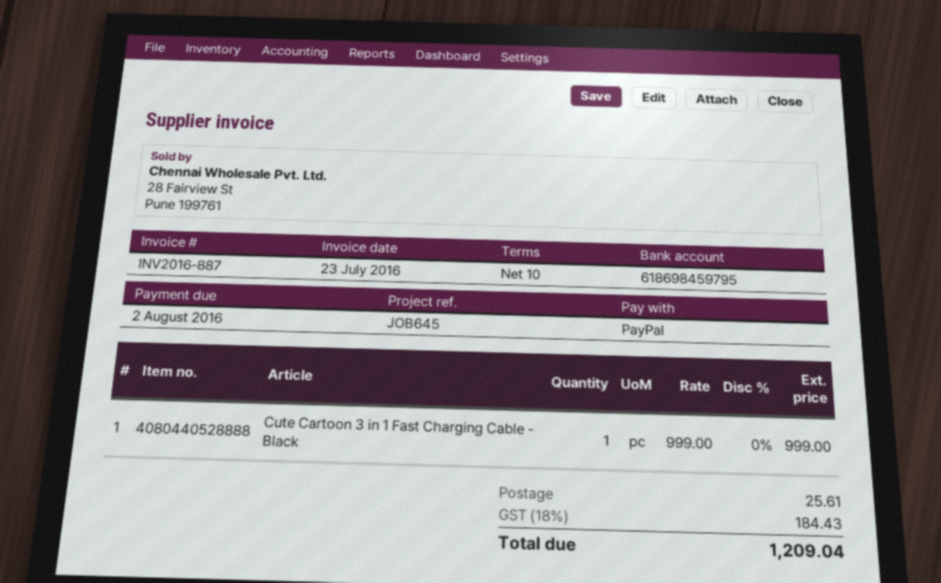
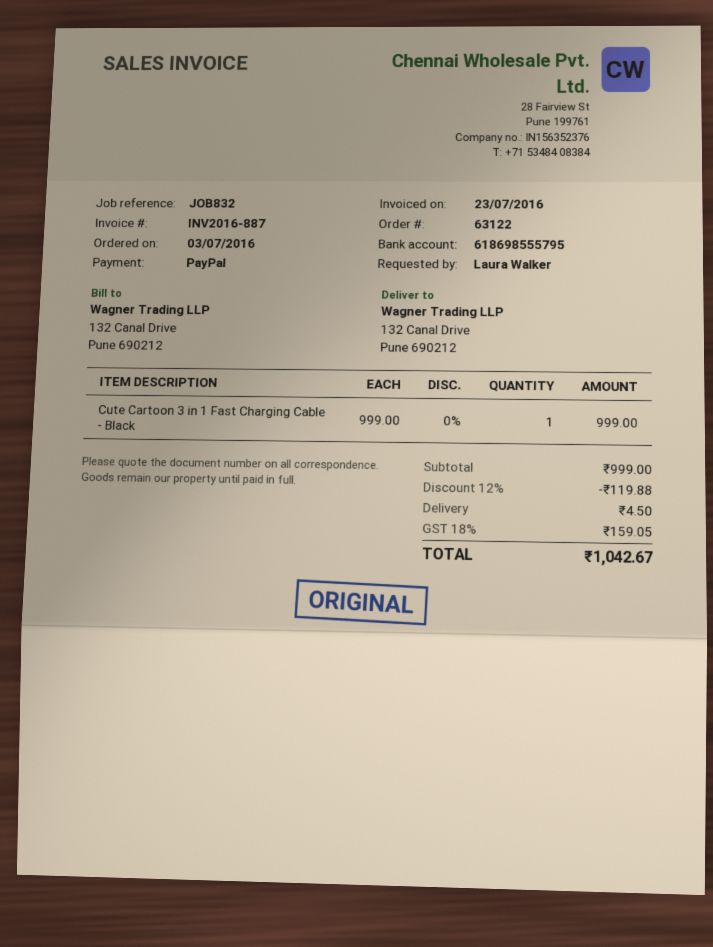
reference: JOB645 -> JOB832
bank account: 618698459795 -> 618698555795
discount: none -> 12% = 119.88
shipping: 25.61 -> 4.50
tax: 18% = 184.43 -> 18% = 159.05
total: 1209.04 -> 1042.67

